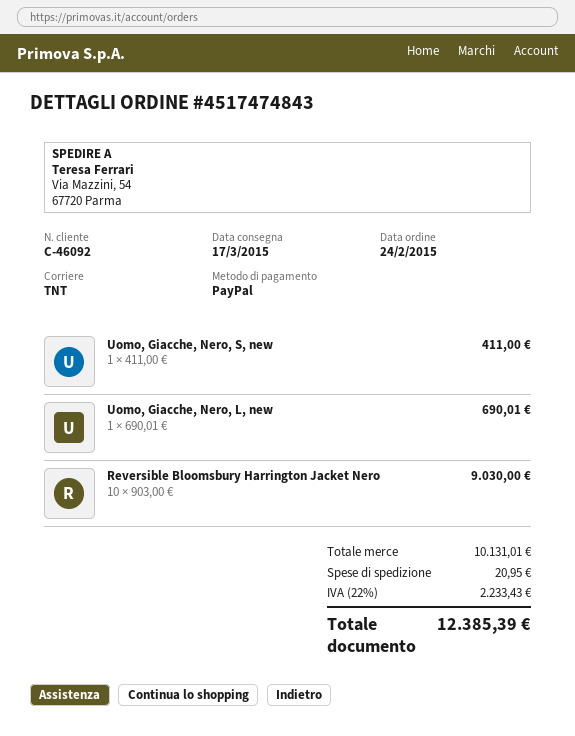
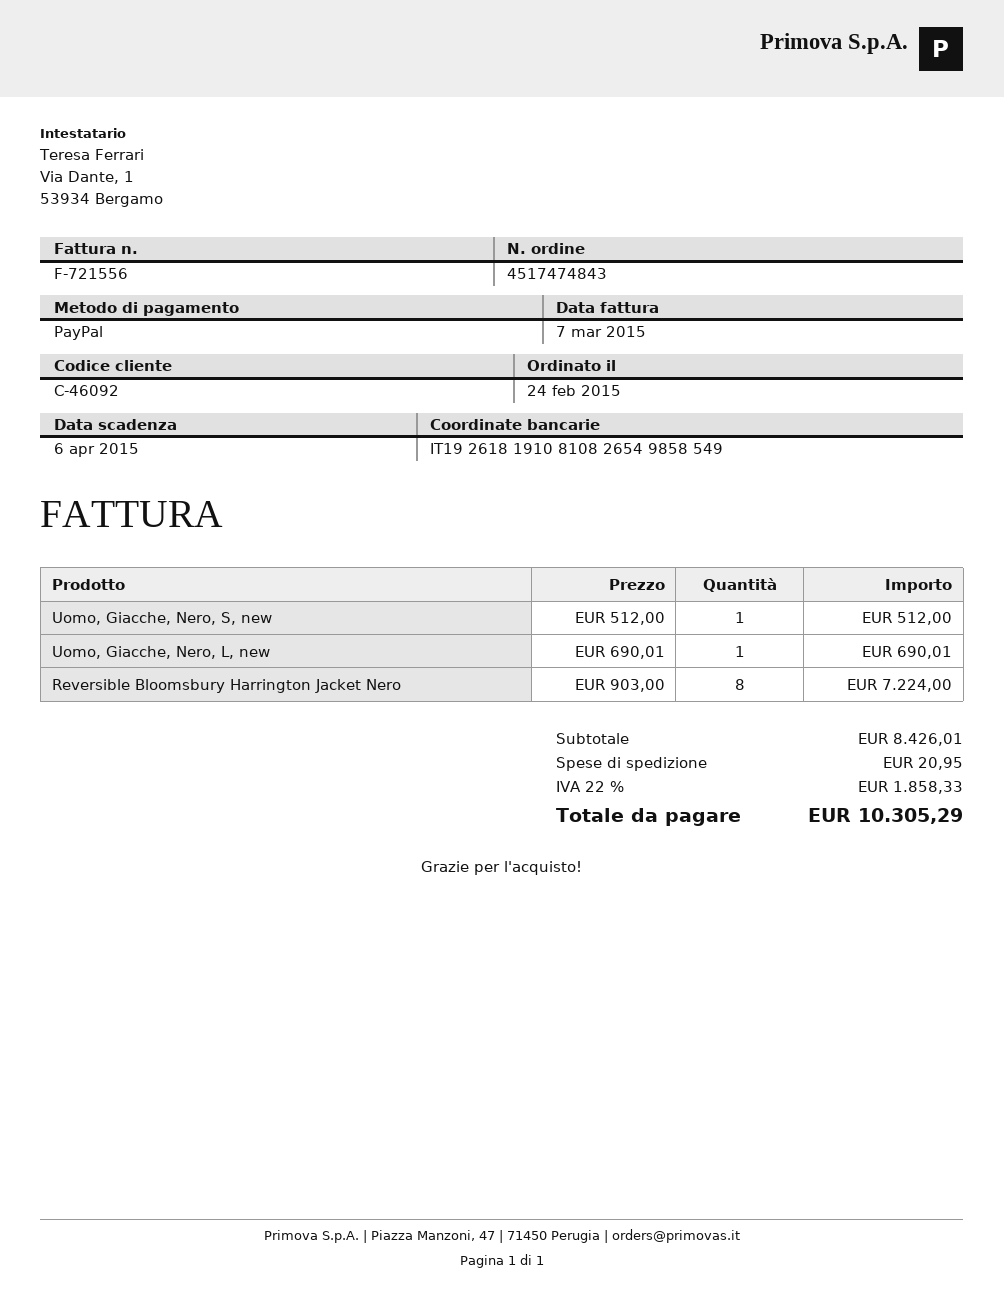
Uomo, Giacche, Nero, S, new: 1 x 411.00 = 411.00 -> 1 x 512.00 = 512.00
Reversible Bloomsbury Harrington Jacket Nero: 10 x 903.00 = 9030.00 -> 8 x 903.00 = 7224.00
subtotal: 10131.01 -> 8426.01
tax: 22% = 2233.43 -> 22% = 1858.33
total: 12385.39 -> 10305.29

